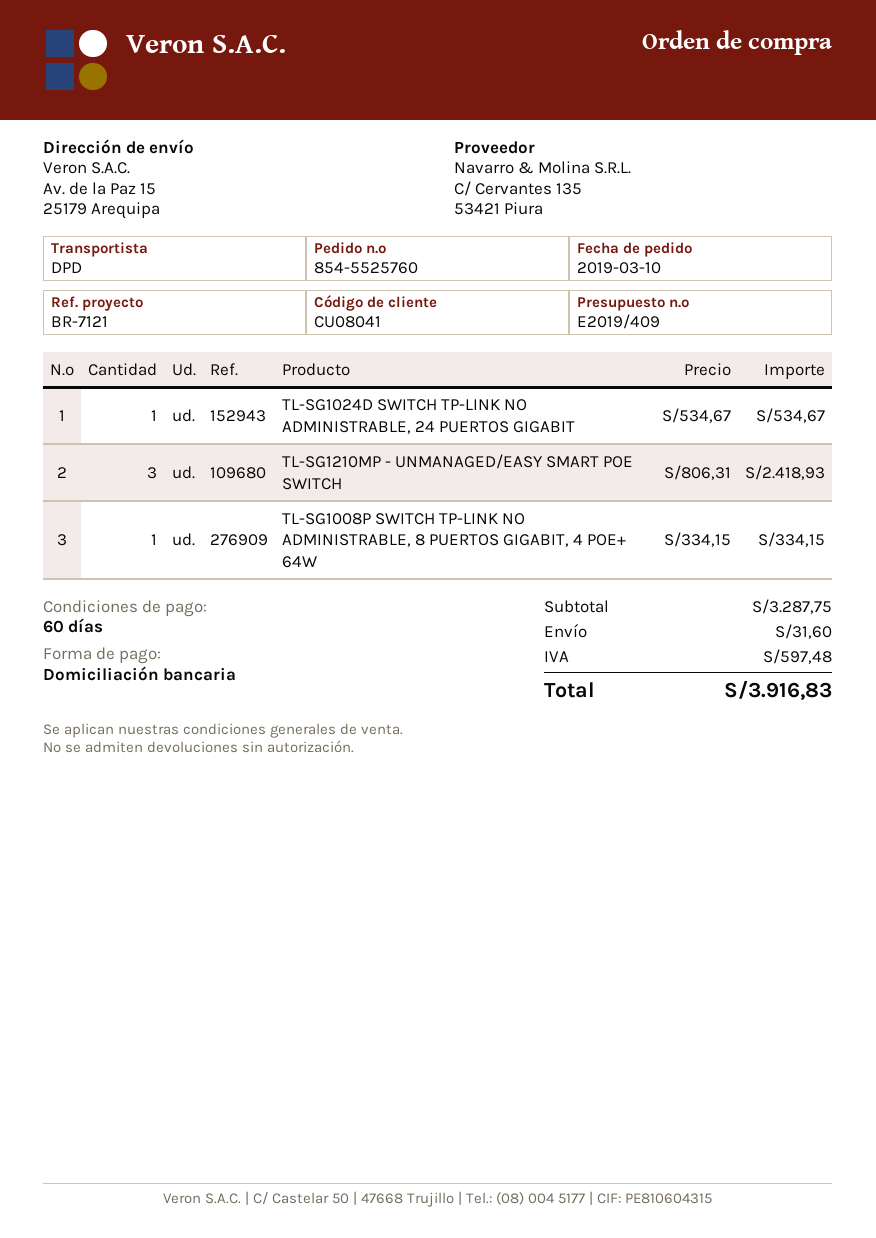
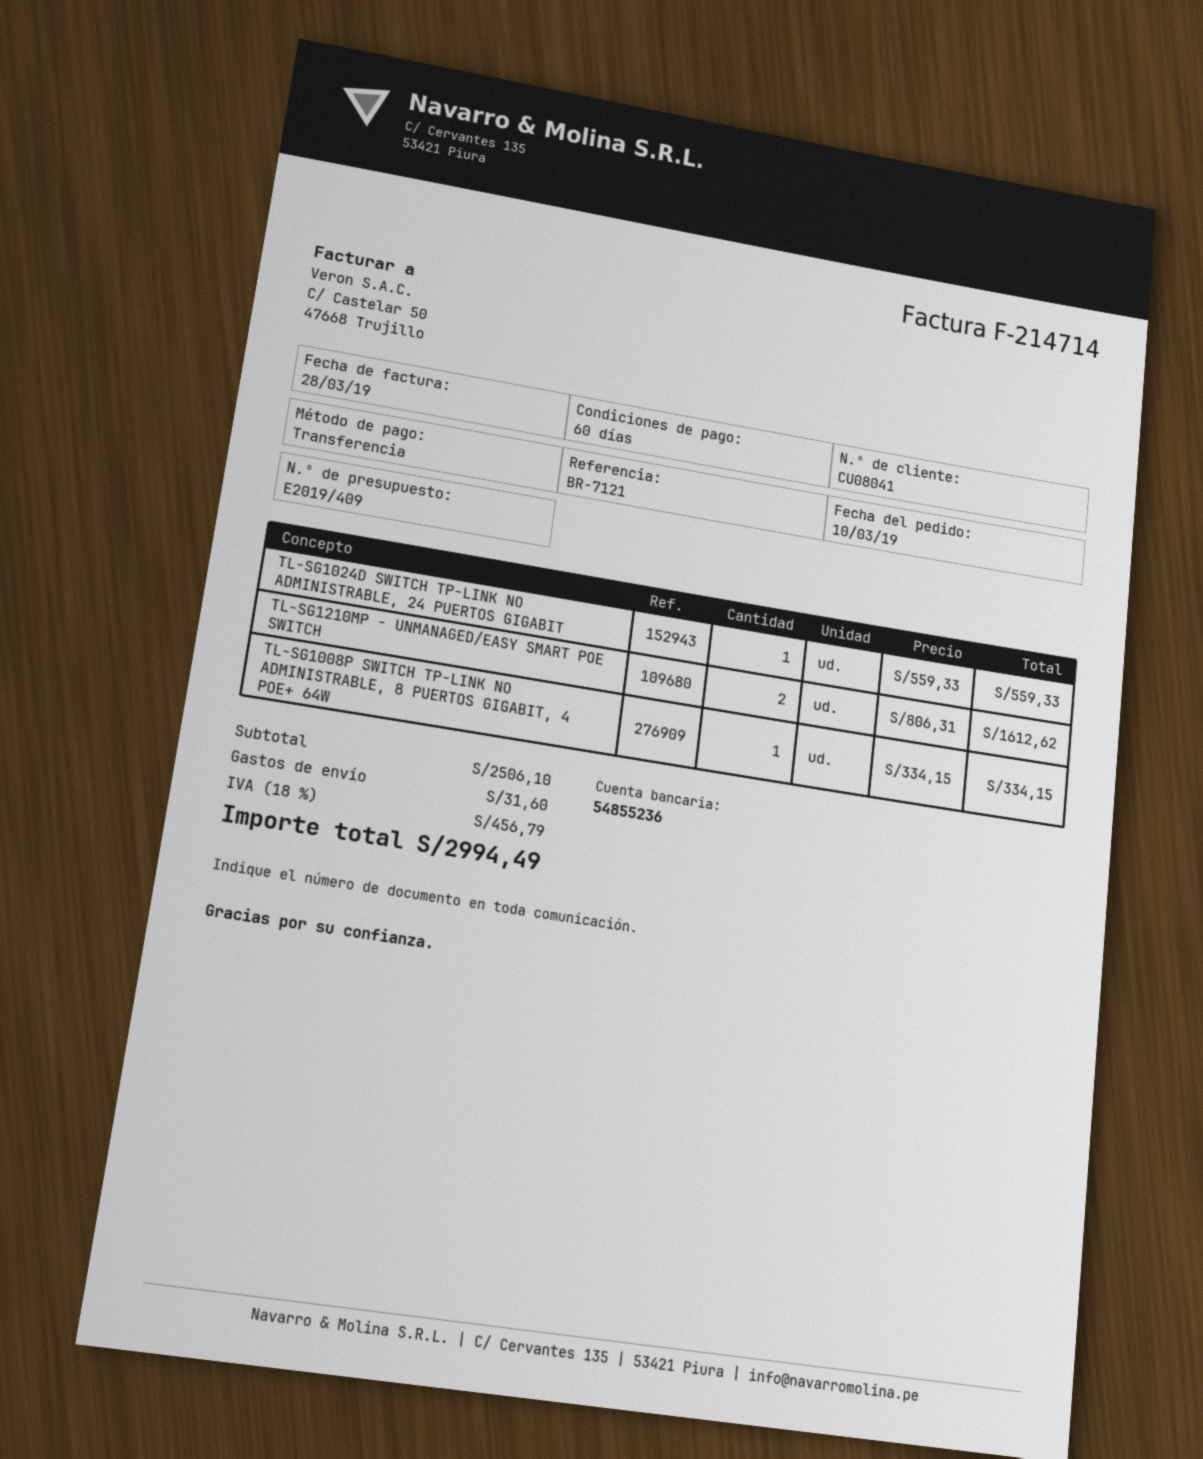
payment method: direct debit -> bank transfer
TL-SG1024D SWITCH TP-LINK NO ADMINISTRABLE, 24 PUERTOS GIGABIT: 1 x 534.67 = 534.67 -> 1 x 559.33 = 559.33
TL-SG1210MP - UNMANAGED/EASY SMART POE SWITCH: 3 x 806.31 = 2418.93 -> 2 x 806.31 = 1612.62
subtotal: 3287.75 -> 2506.10
tax: 597.48 -> 456.79
total: 3916.83 -> 2994.49

